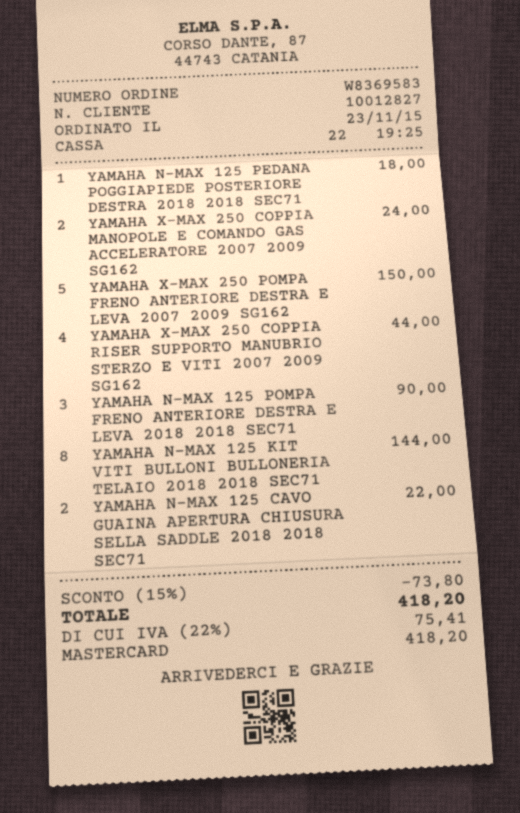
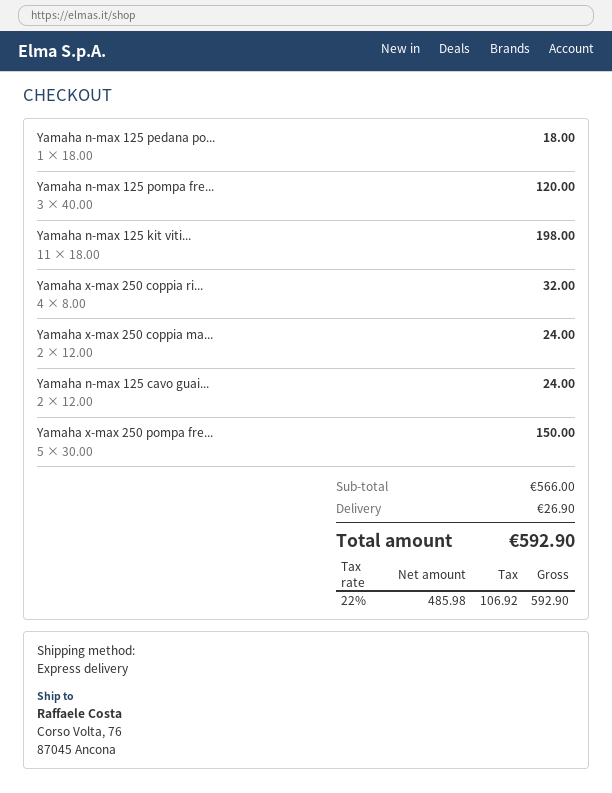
YAMAHA X-MAX 250 COPPIA RISER SUPPORTO MANUBRIO STERZO E VITI 2007 2009 SG162: 4 for 44.00 -> 4 for 32.00
YAMAHA N-MAX 125 POMPA FRENO ANTERIORE DESTRA E LEVA 2018 2018 SEC71: 3 for 90.00 -> 3 for 120.00
YAMAHA N-MAX 125 KIT VITI BULLONI BULLONERIA TELAIO 2018 2018 SEC71: 8 for 144.00 -> 11 for 198.00
YAMAHA N-MAX 125 CAVO GUAINA APERTURA CHIUSURA SELLA SADDLE 2018 2018 SEC71: 2 for 22.00 -> 2 for 24.00
discount: 15% = 73.80 -> none
shipping: none -> 26.90
tax: 22% = 75.41 -> 22% = 106.92
total: 418.20 -> 592.90

